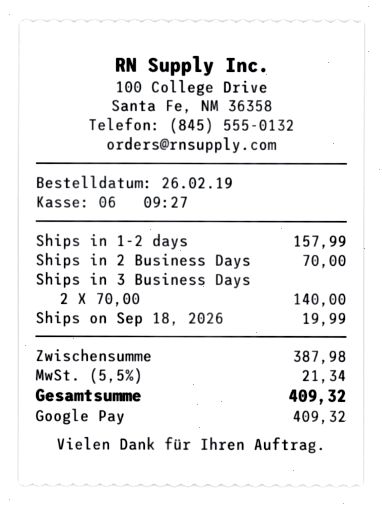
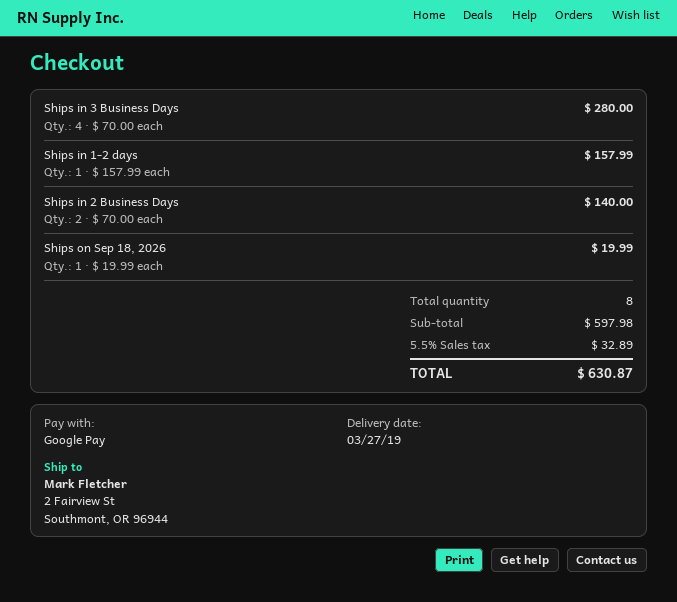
Ships in 2 Business Days: 1 x 70.00 = 70.00 -> 2 x 70.00 = 140.00
Ships in 3 Business Days: 2 x 70.00 = 140.00 -> 4 x 70.00 = 280.00
subtotal: 387.98 -> 597.98
tax: 5.5% = 21.34 -> 5.5% = 32.89
total: 409.32 -> 630.87

